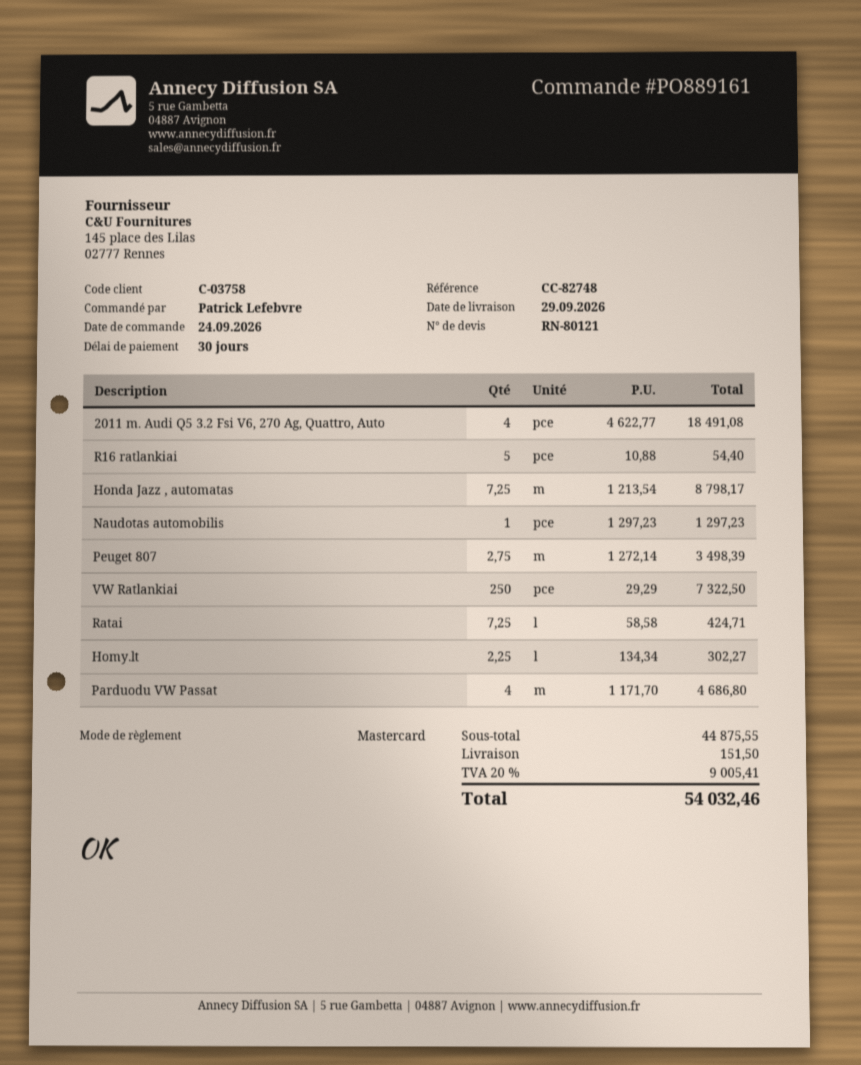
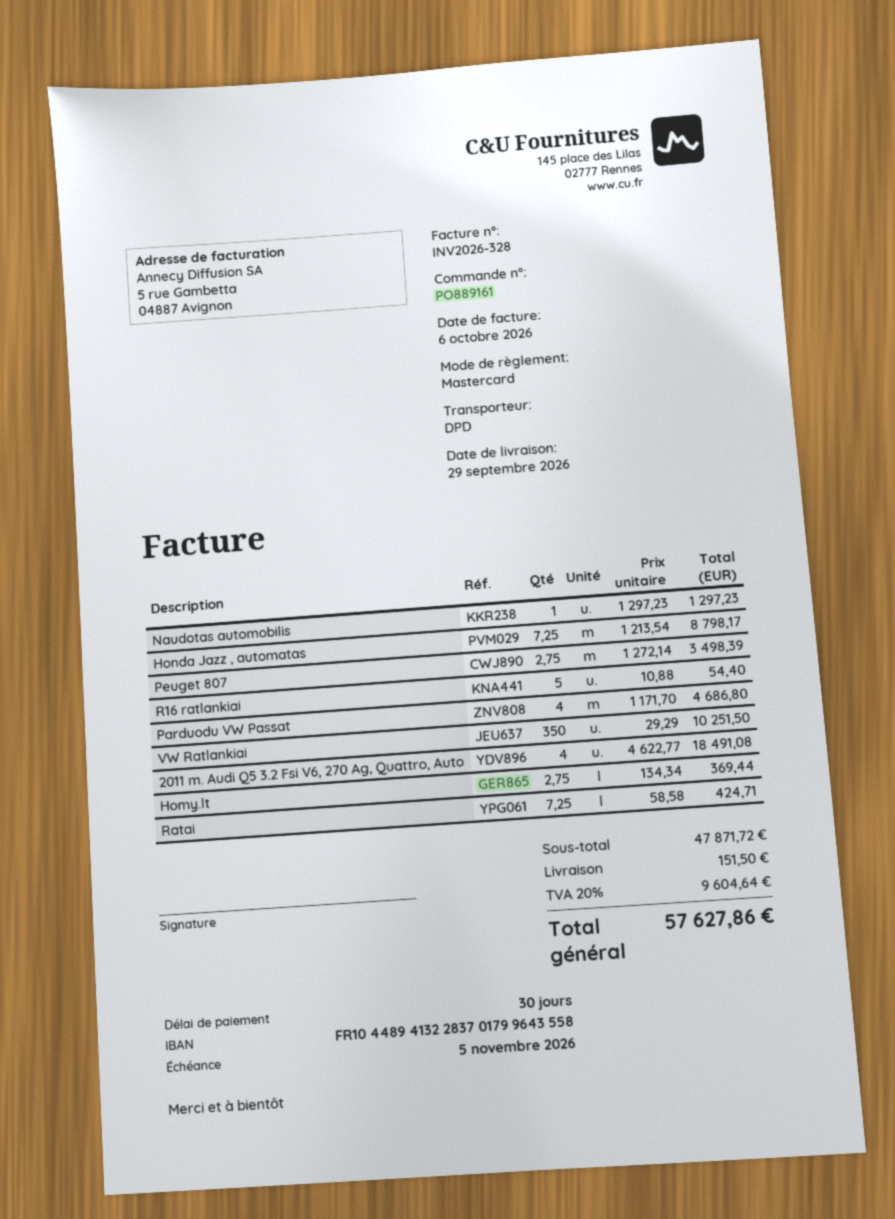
VW Ratlankiai: 250 x 29.29 = 7322.50 -> 350 x 29.29 = 10251.50
Homy.lt: 2.25 x 134.34 = 302.27 -> 2.75 x 134.34 = 369.44
subtotal: 44875.55 -> 47871.72
tax: 20% = 9005.41 -> 20% = 9604.64
total: 54032.46 -> 57627.86

